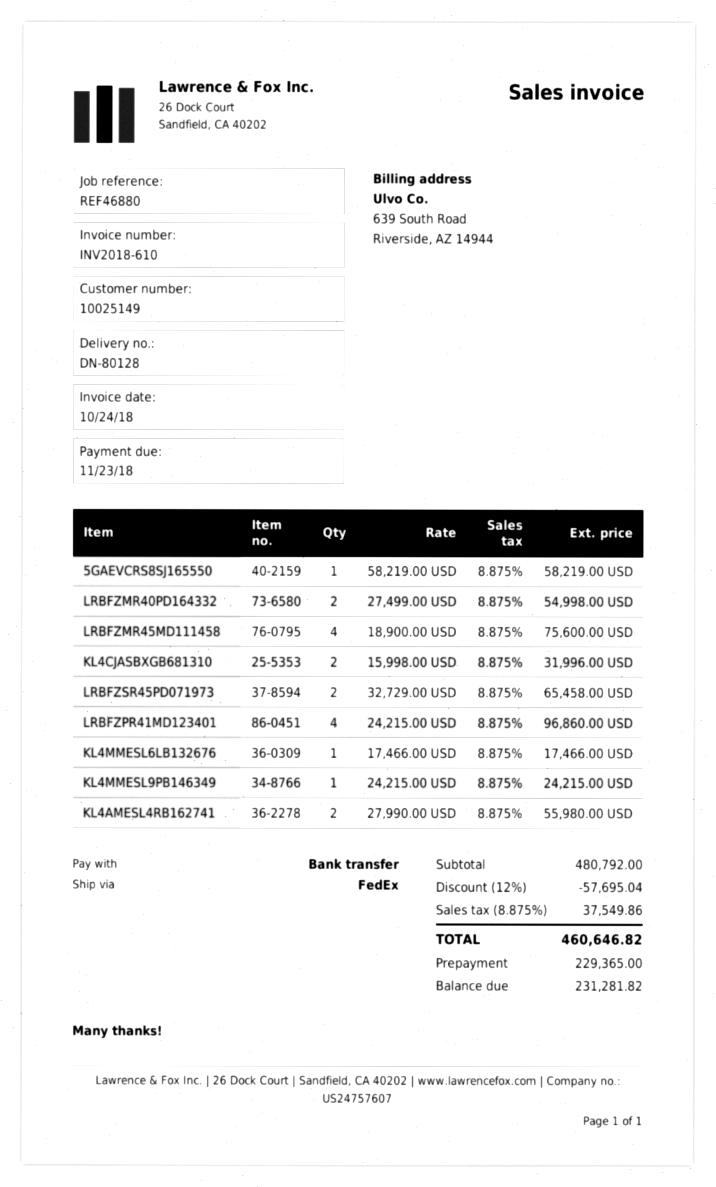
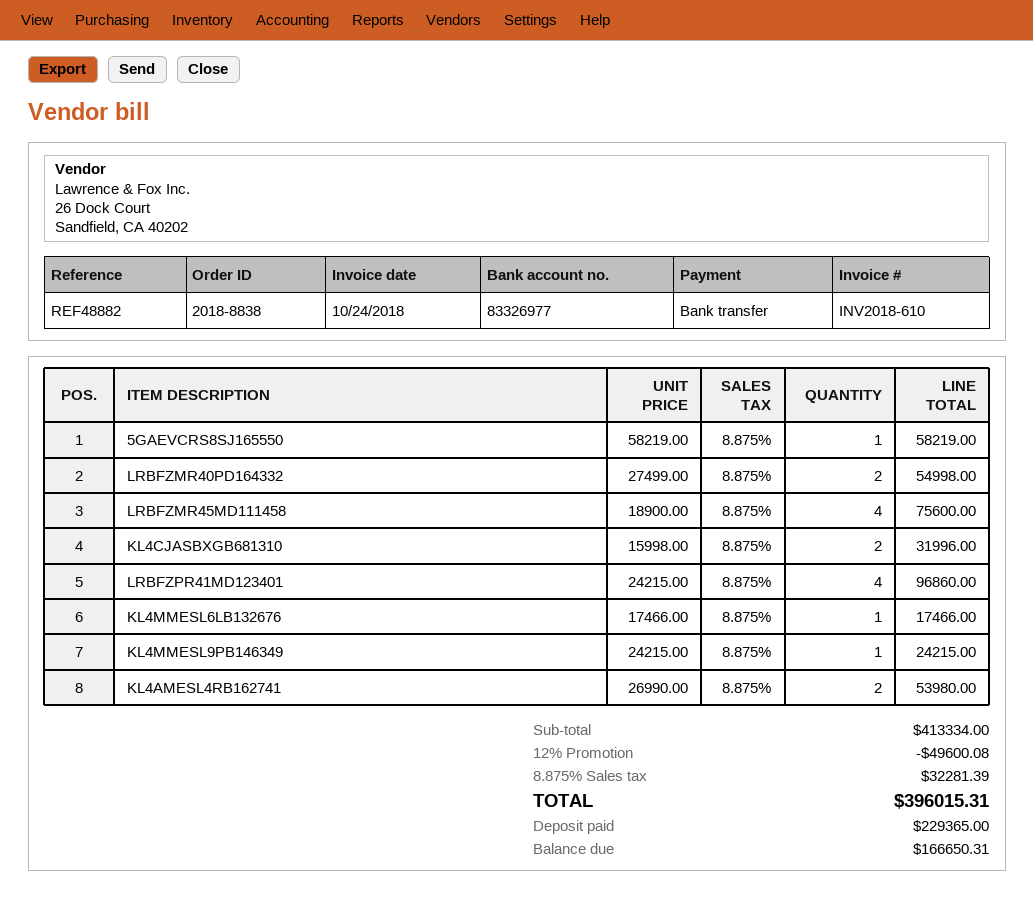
reference: REF46880 -> REF48882
LRBFZSR45PD071973: 2 x 32729.00 = 65458.00 -> none
KL4AMESL4RB162741: 2 x 27990.00 = 55980.00 -> 2 x 26990.00 = 53980.00
subtotal: 480792.00 -> 413334.00
discount: 12% = 57695.04 -> 12% = 49600.08
tax: 8.875% = 37549.86 -> 8.875% = 32281.39
total: 460646.82 -> 396015.31
balance: 231281.82 -> 166650.31

